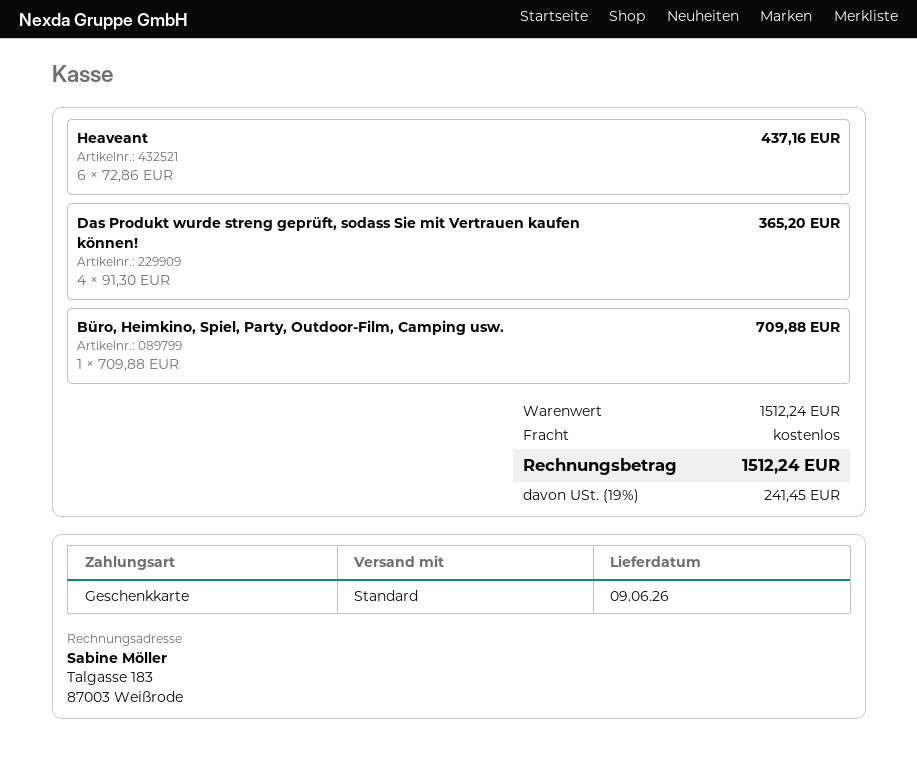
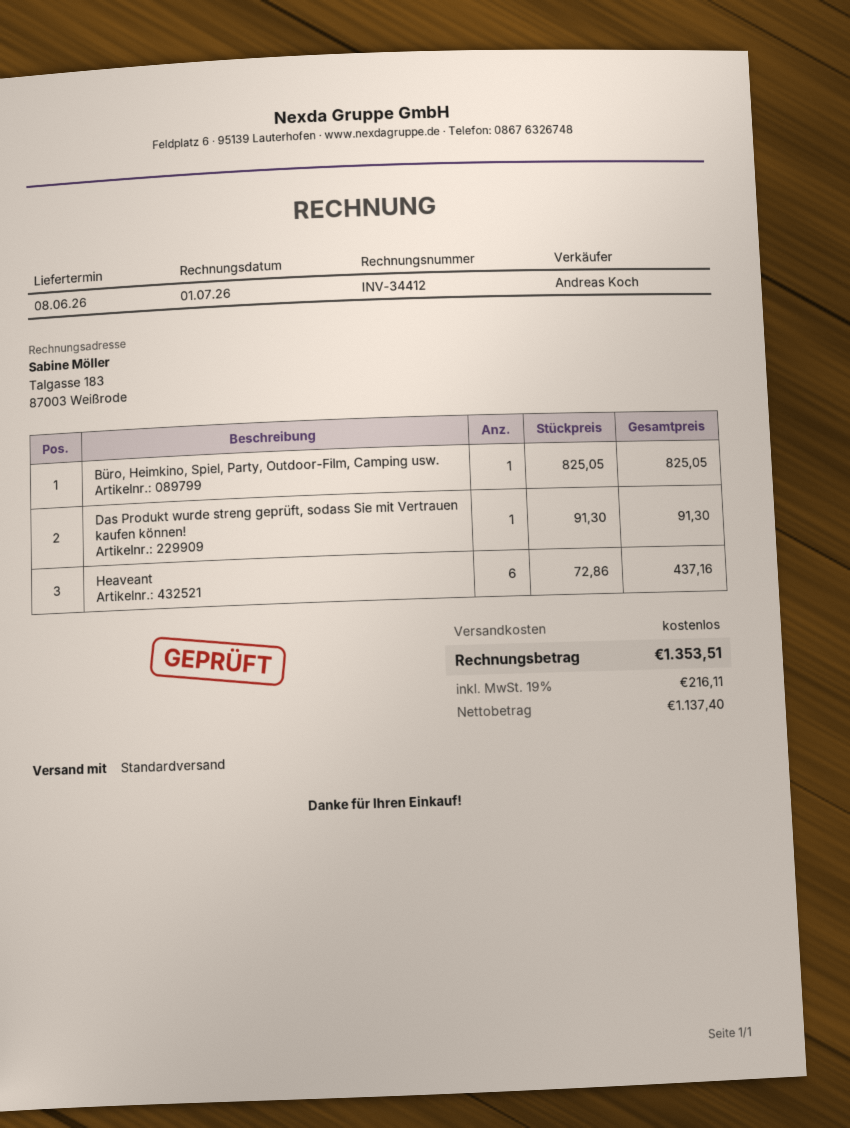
delivery date: 2026-06-09 -> 2026-06-08
Das Produkt wurde streng geprüft, sodass Sie mit Vertrauen kaufen können!: 4 x 91.30 = 365.20 -> 1 x 91.30 = 91.30
Büro, Heimkino, Spiel, Party, Outdoor-Film, Camping usw.: 1 x 709.88 = 709.88 -> 1 x 825.05 = 825.05
tax: 19% = 241.45 -> 19% = 216.11
total: 1512.24 -> 1353.51

